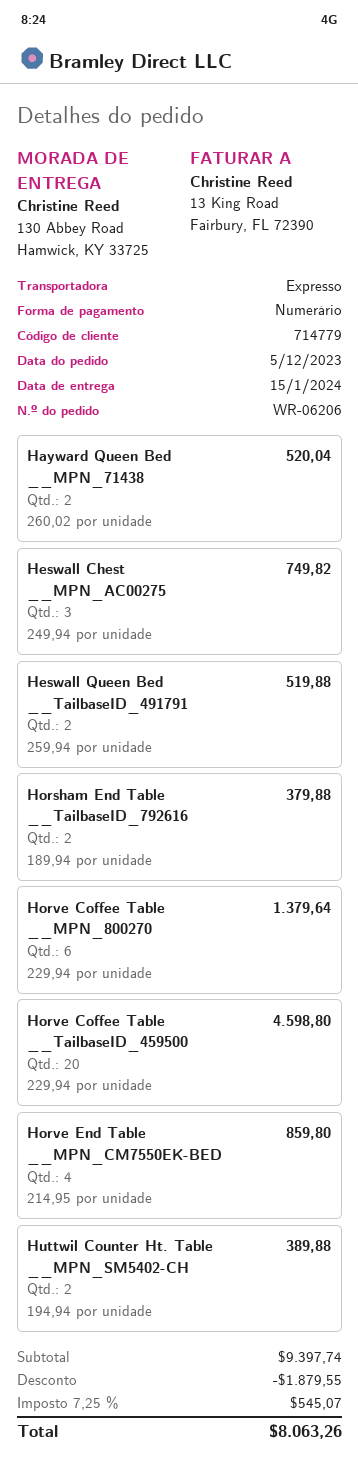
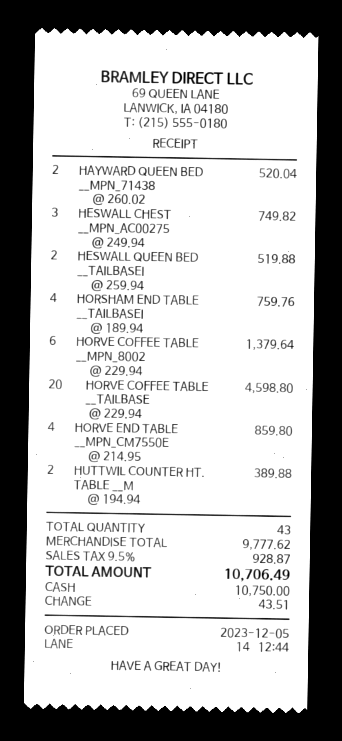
Horsham End Table __TailbaseID_792616: 2 x 189.94 = 379.88 -> 4 x 189.94 = 759.76
subtotal: 9397.74 -> 9777.62
discount: 1879.55 -> none
tax: 7.25% = 545.07 -> 9.5% = 928.87
total: 8063.26 -> 10706.49

